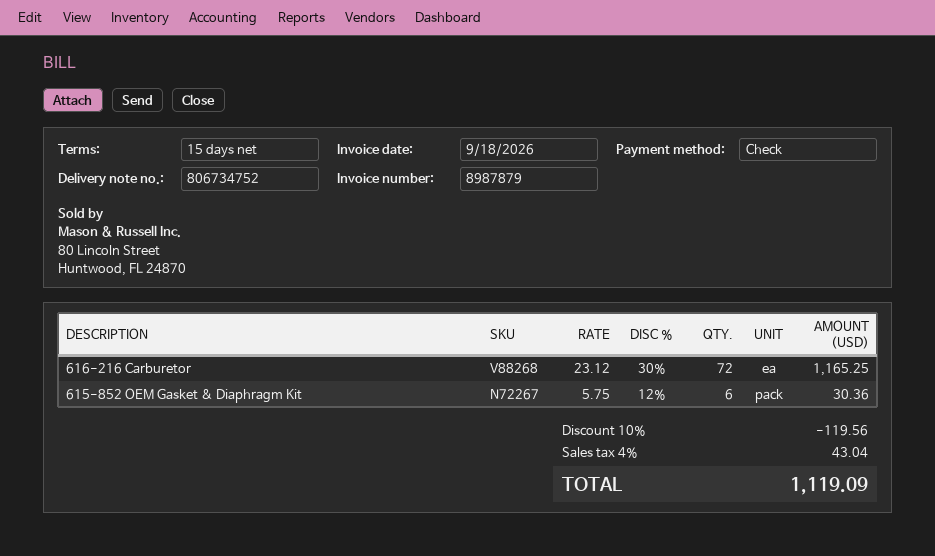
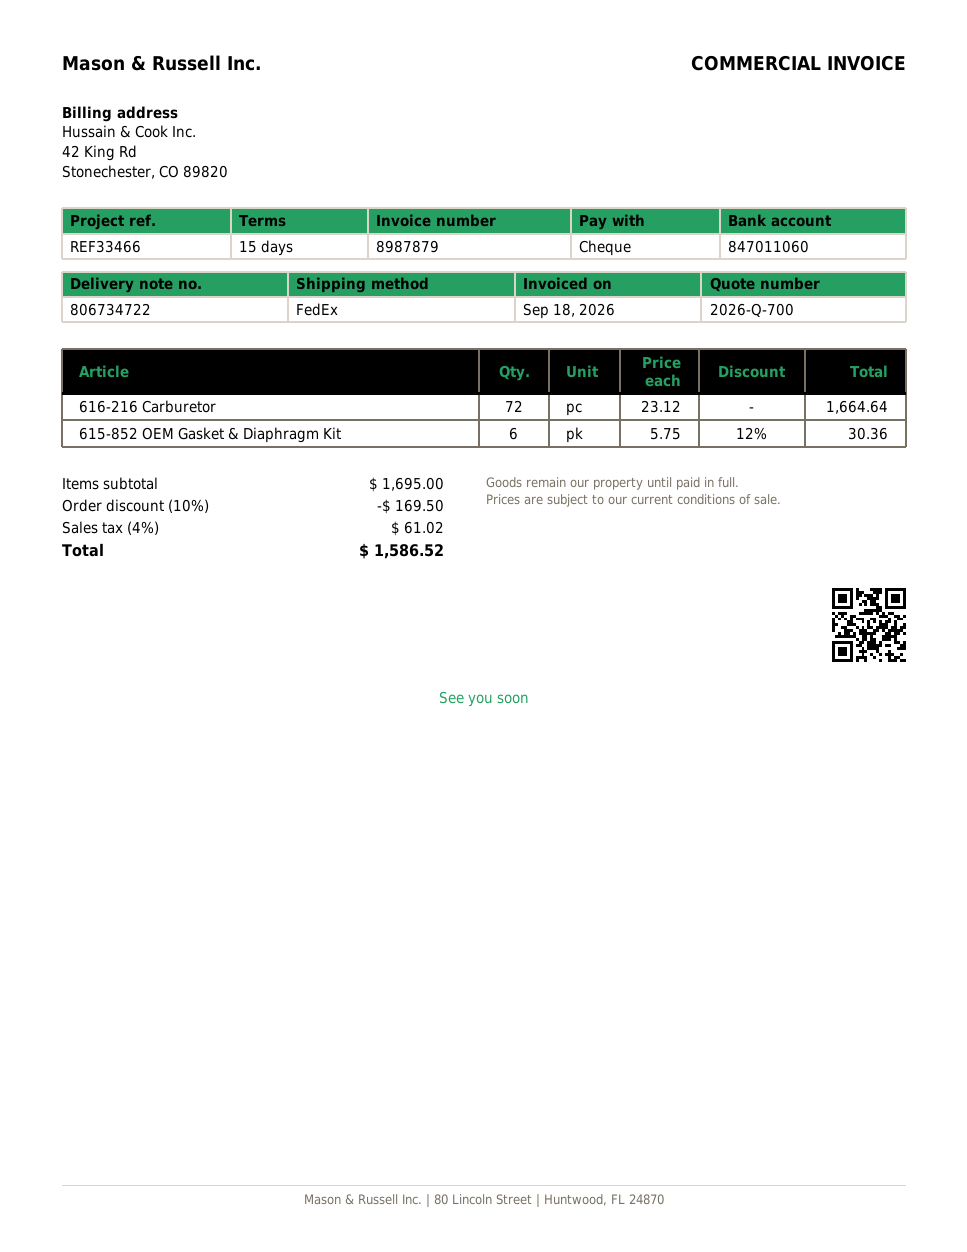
delivery note number: 806734752 -> 806734722
616-216 Carburetor: 72 x 23.12 - 30% = 1165.25 -> 72 x 23.12 = 1664.64
discount: 10% = 119.56 -> 10% = 169.50
tax: 4% = 43.04 -> 4% = 61.02
total: 1119.09 -> 1586.52

